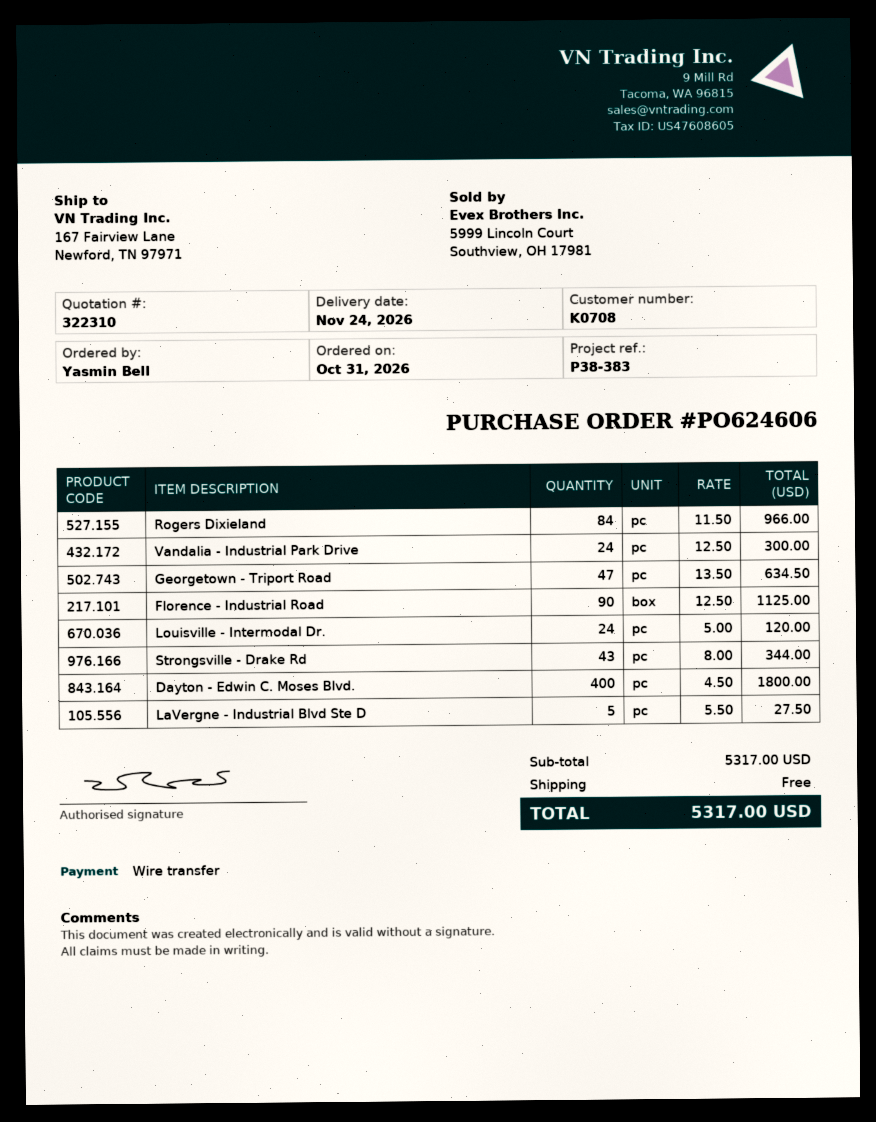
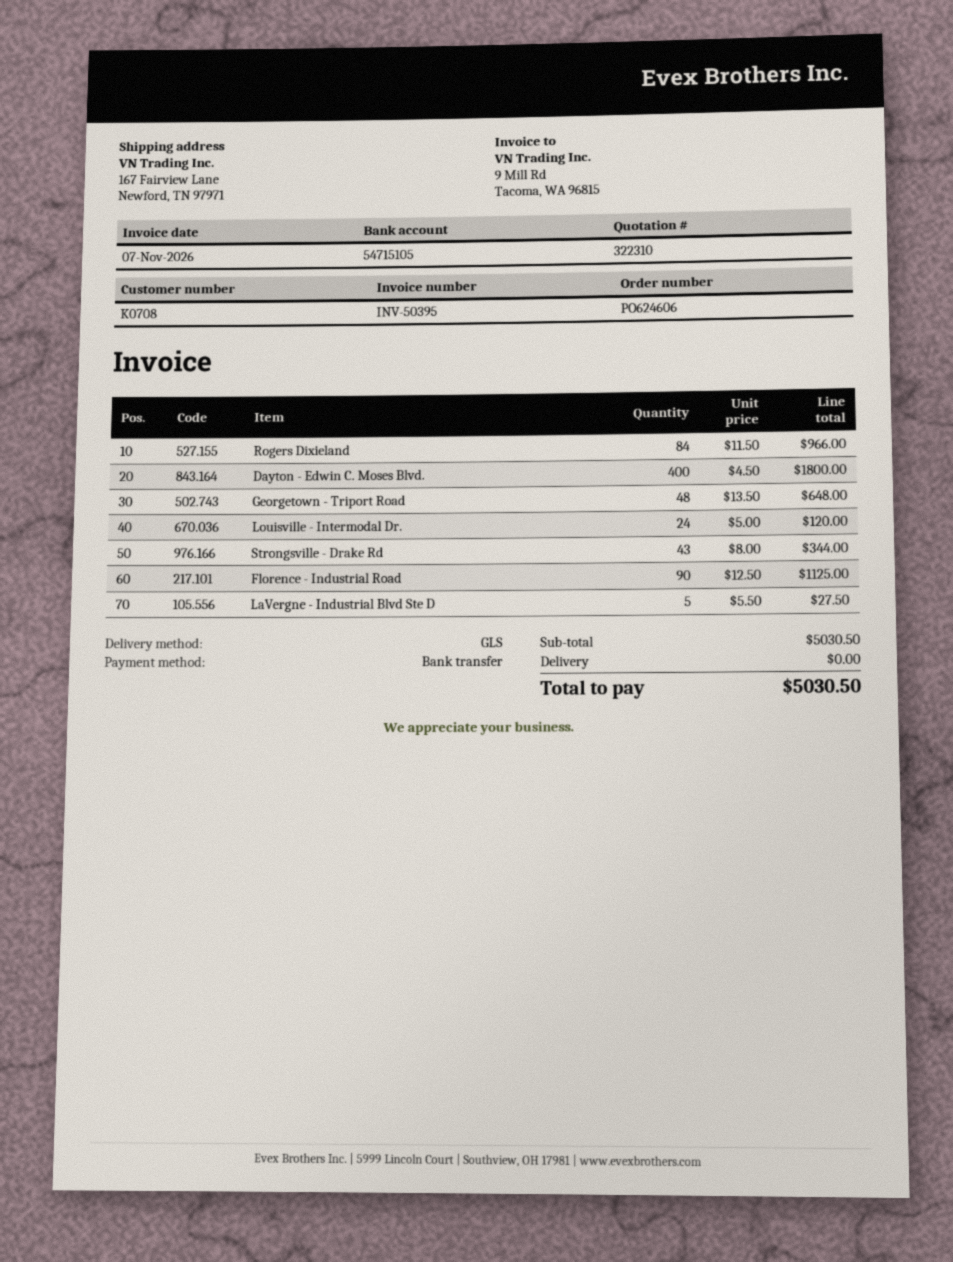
Vandalia - Industrial Park Drive: 24 x 12.50 = 300.00 -> none
Georgetown - Triport Road: 47 x 13.50 = 634.50 -> 48 x 13.50 = 648.00
subtotal: 5317.00 -> 5030.50
total: 5317.00 -> 5030.50

